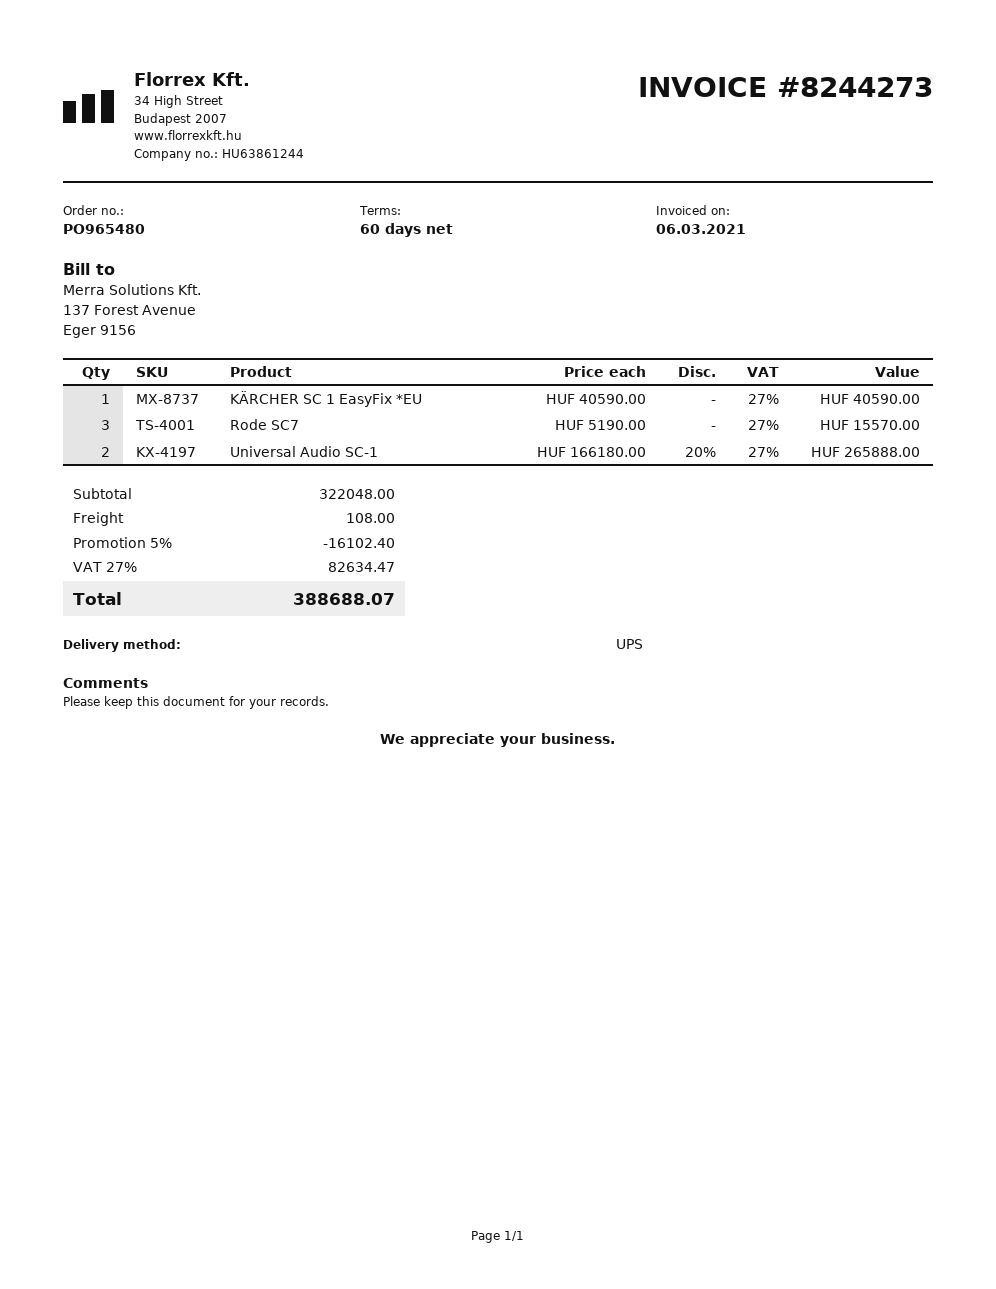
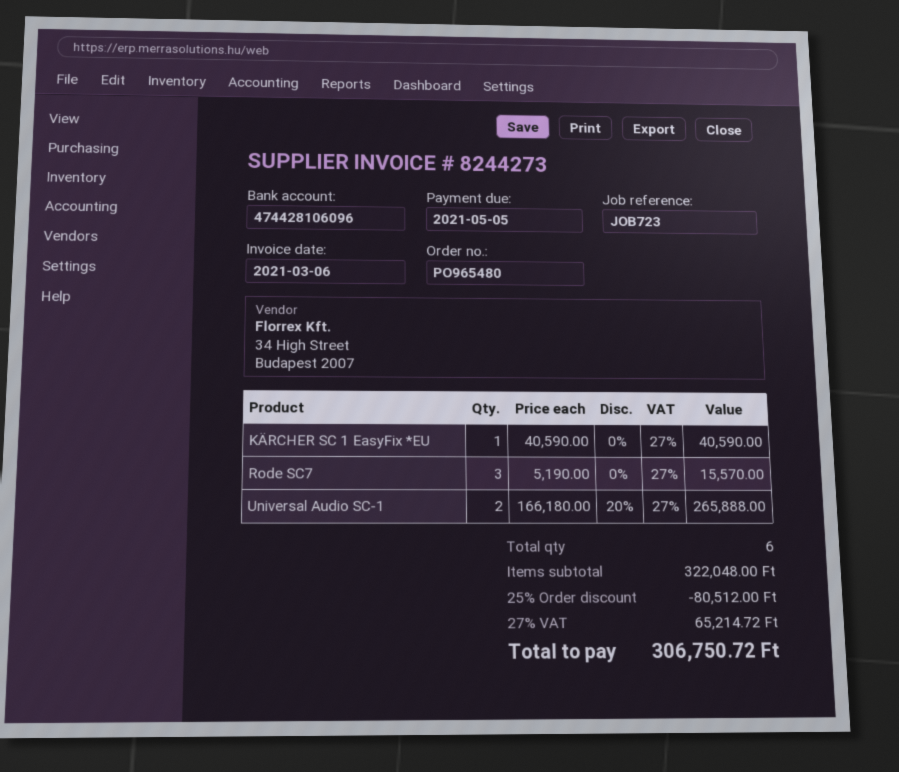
discount: 5% = 16102.40 -> 25% = 80512.00
shipping: 108.00 -> none
tax: 27% = 82634.47 -> 27% = 65214.72
total: 388688.07 -> 306750.72

